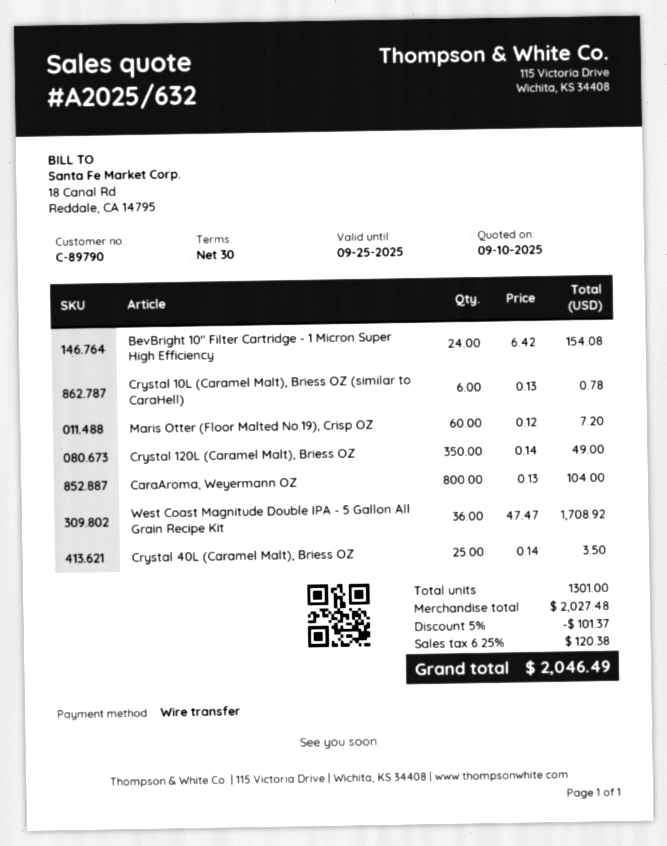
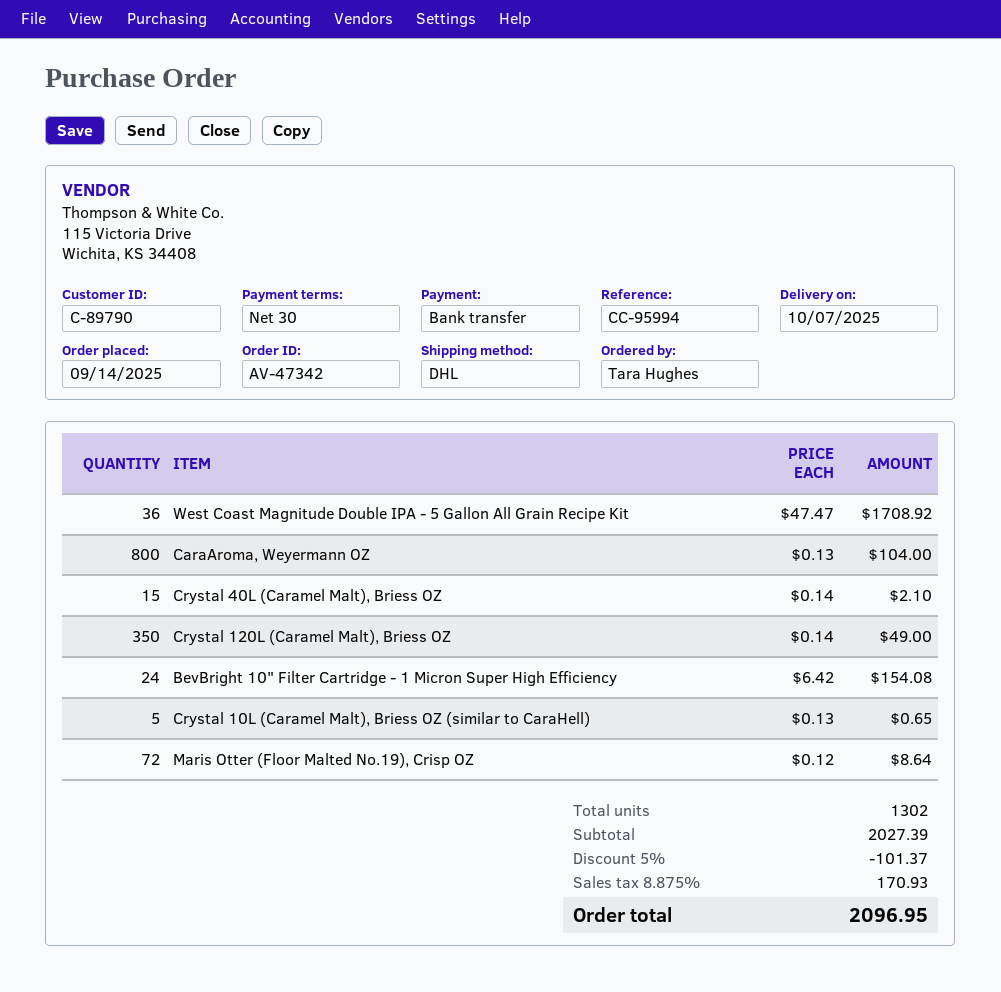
Crystal 10L (Caramel Malt), Briess OZ (similar to CaraHell): 6 x 0.13 = 0.78 -> 5 x 0.13 = 0.65
Maris Otter (Floor Malted No.19), Crisp OZ: 60 x 0.12 = 7.20 -> 72 x 0.12 = 8.64
Crystal 40L (Caramel Malt), Briess OZ: 25 x 0.14 = 3.50 -> 15 x 0.14 = 2.10
total quantity: 1301 -> 1302
subtotal: 2027.48 -> 2027.39
tax: 6.25% = 120.38 -> 8.875% = 170.93
total: 2046.49 -> 2096.95

